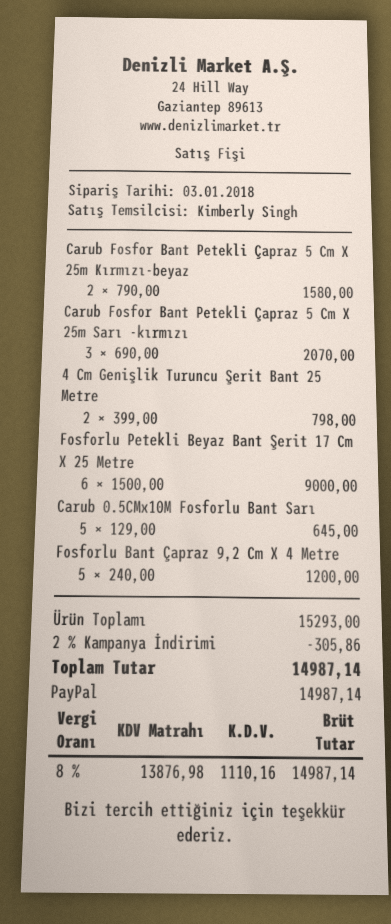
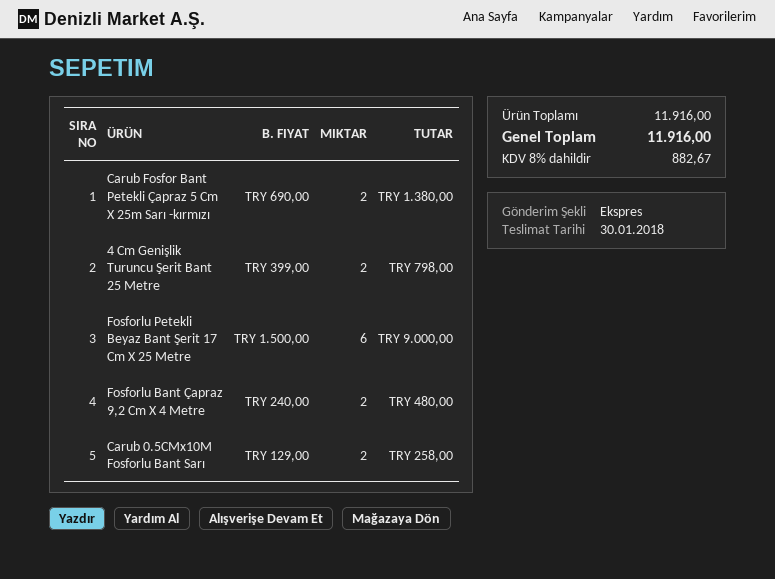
Carub Fosfor Bant Petekli Çapraz 5 Cm X 25m Kırmızı-beyaz: 2 x 790.00 = 1580.00 -> none
Carub Fosfor Bant Petekli Çapraz 5 Cm X 25m Sarı -kırmızı: 3 x 690.00 = 2070.00 -> 2 x 690.00 = 1380.00
Carub 0.5CMx10M Fosforlu Bant Sarı: 5 x 129.00 = 645.00 -> 2 x 129.00 = 258.00
Fosforlu Bant Çapraz 9,2 Cm X 4 Metre: 5 x 240.00 = 1200.00 -> 2 x 240.00 = 480.00
subtotal: 15293.00 -> 11916.00
discount: 2% = 305.86 -> none
tax: 8% = 1110.16 -> 8% = 882.67
total: 14987.14 -> 11916.00

